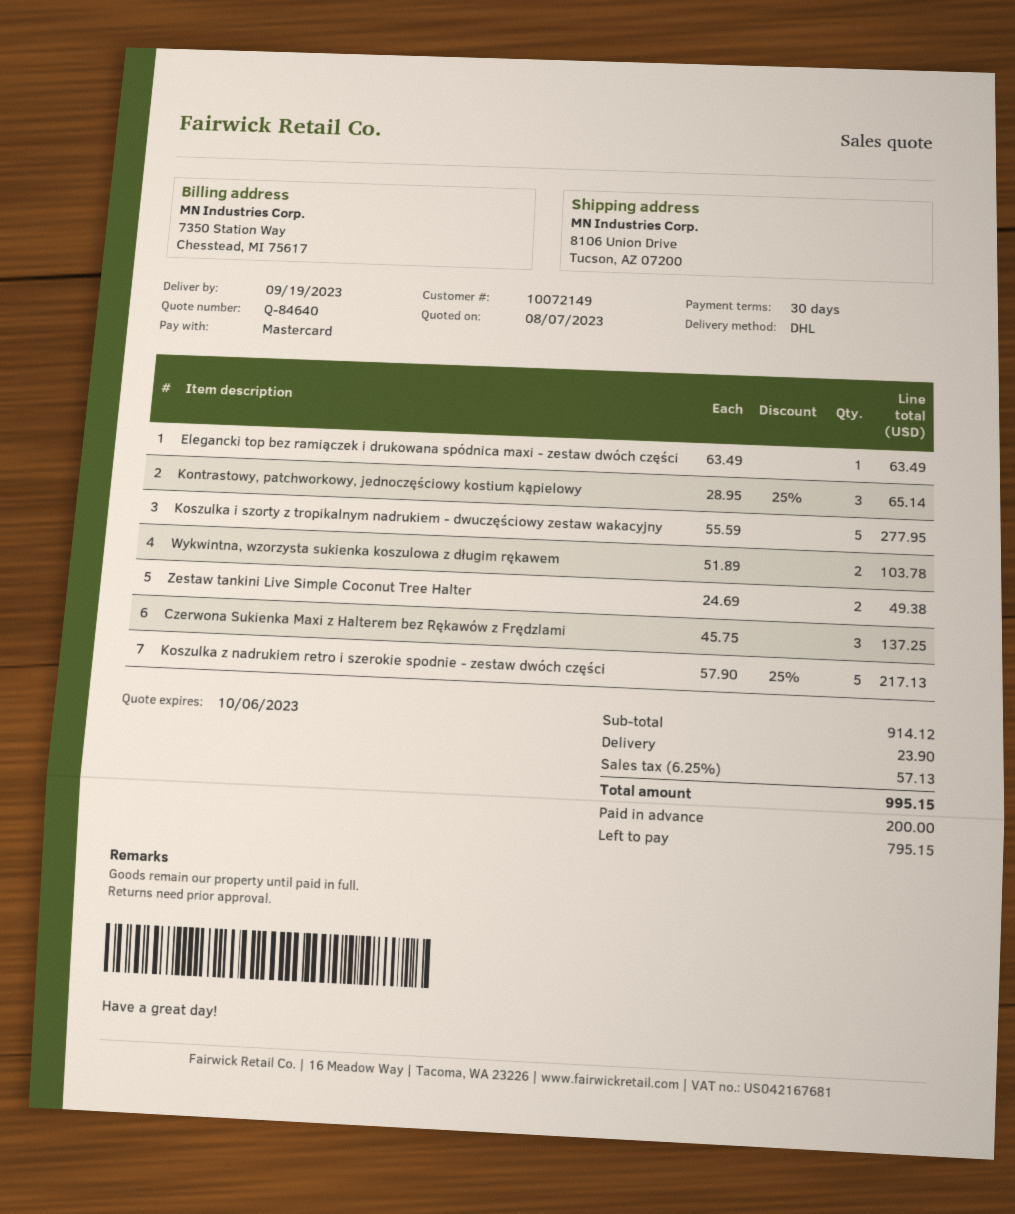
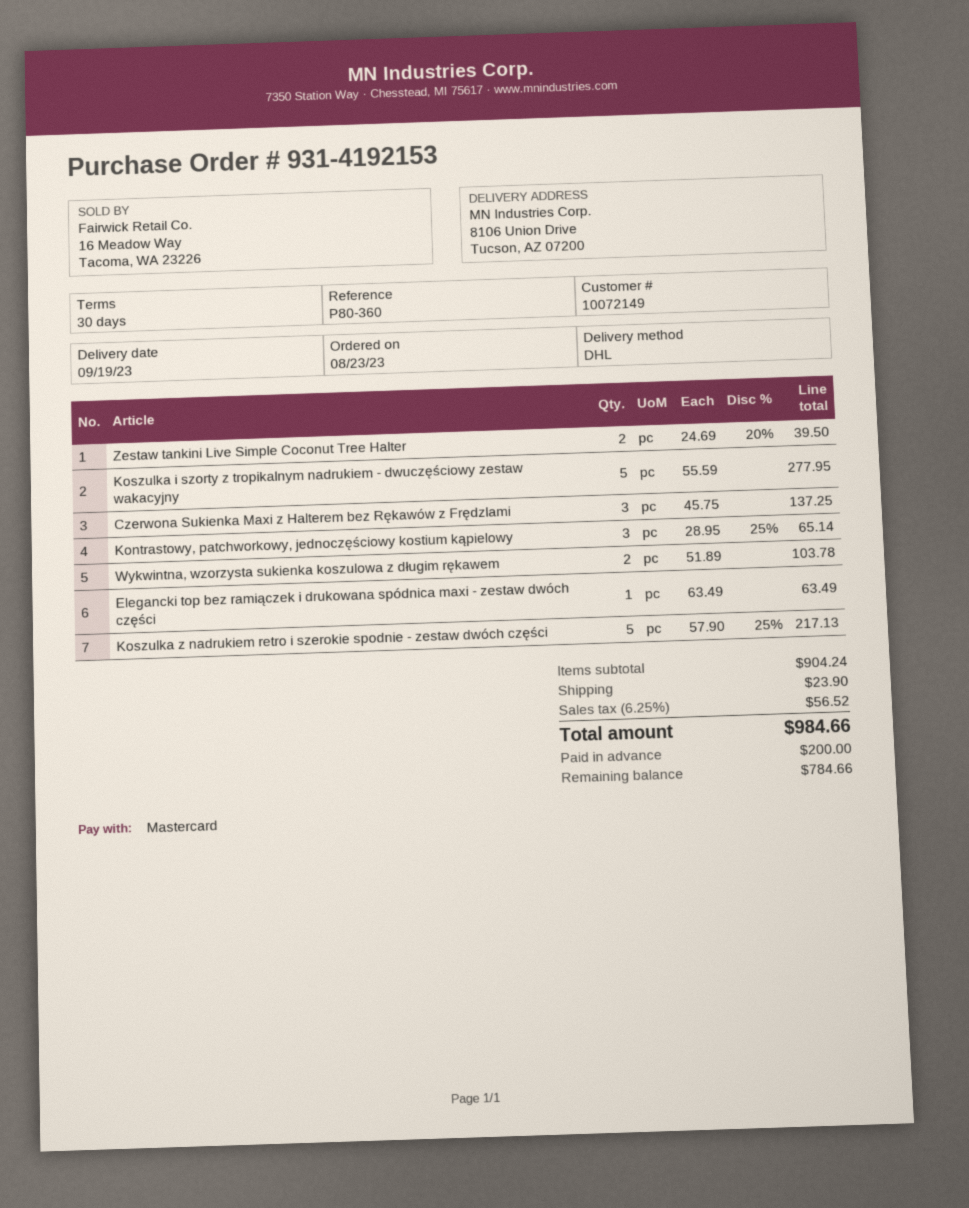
Zestaw tankini Live Simple Coconut Tree Halter: 2 x 24.69 = 49.38 -> 2 x 24.69 - 20% = 39.50
subtotal: 914.12 -> 904.24
tax: 6.25% = 57.13 -> 6.25% = 56.52
total: 995.15 -> 984.66
balance: 795.15 -> 784.66

